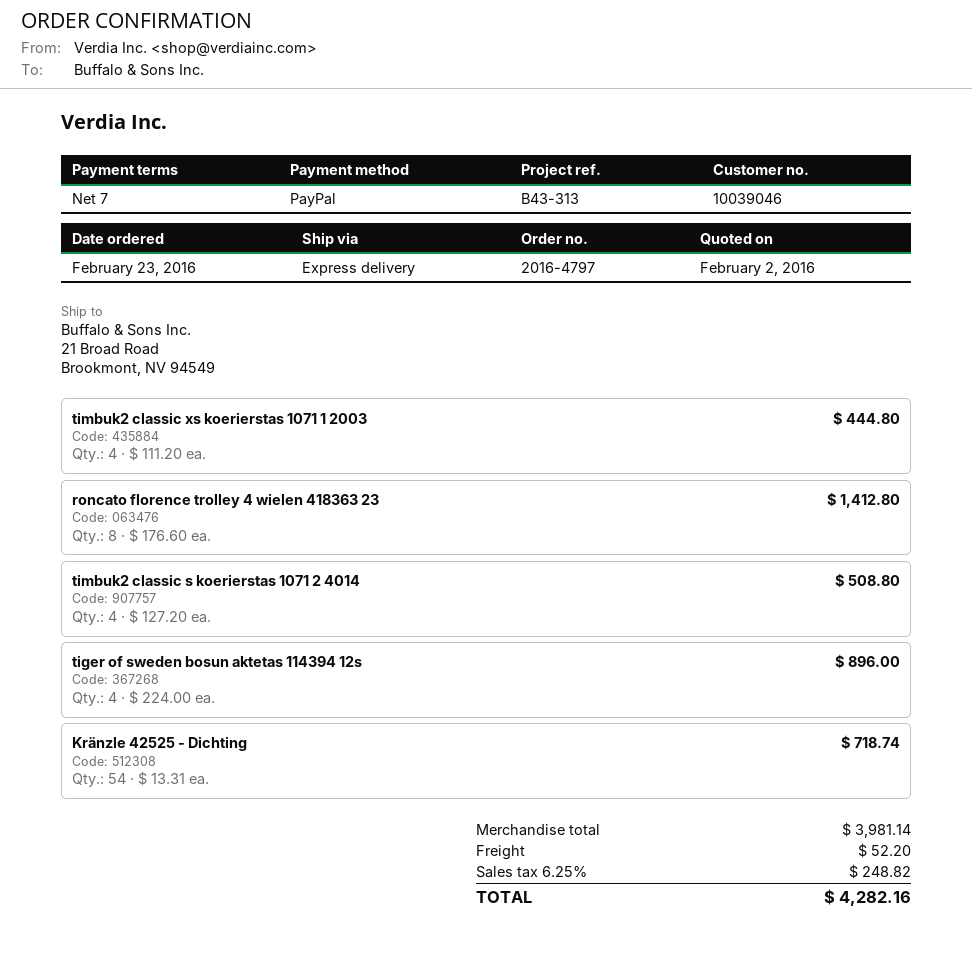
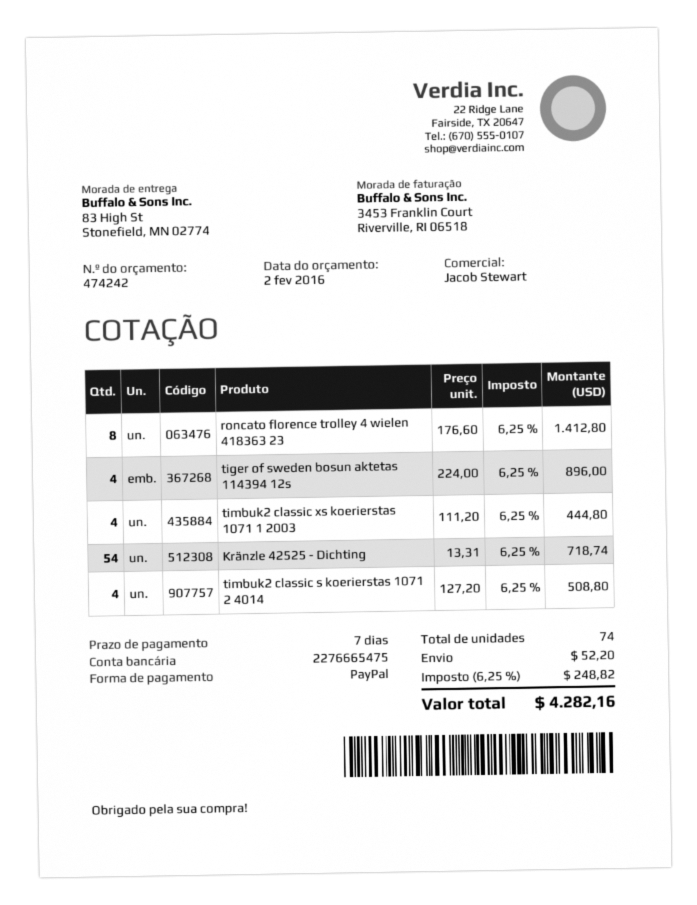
ship to: 21 Broad Road, Brookmont, NV 94549 -> 83 High St, Stonefield, MN 02774

